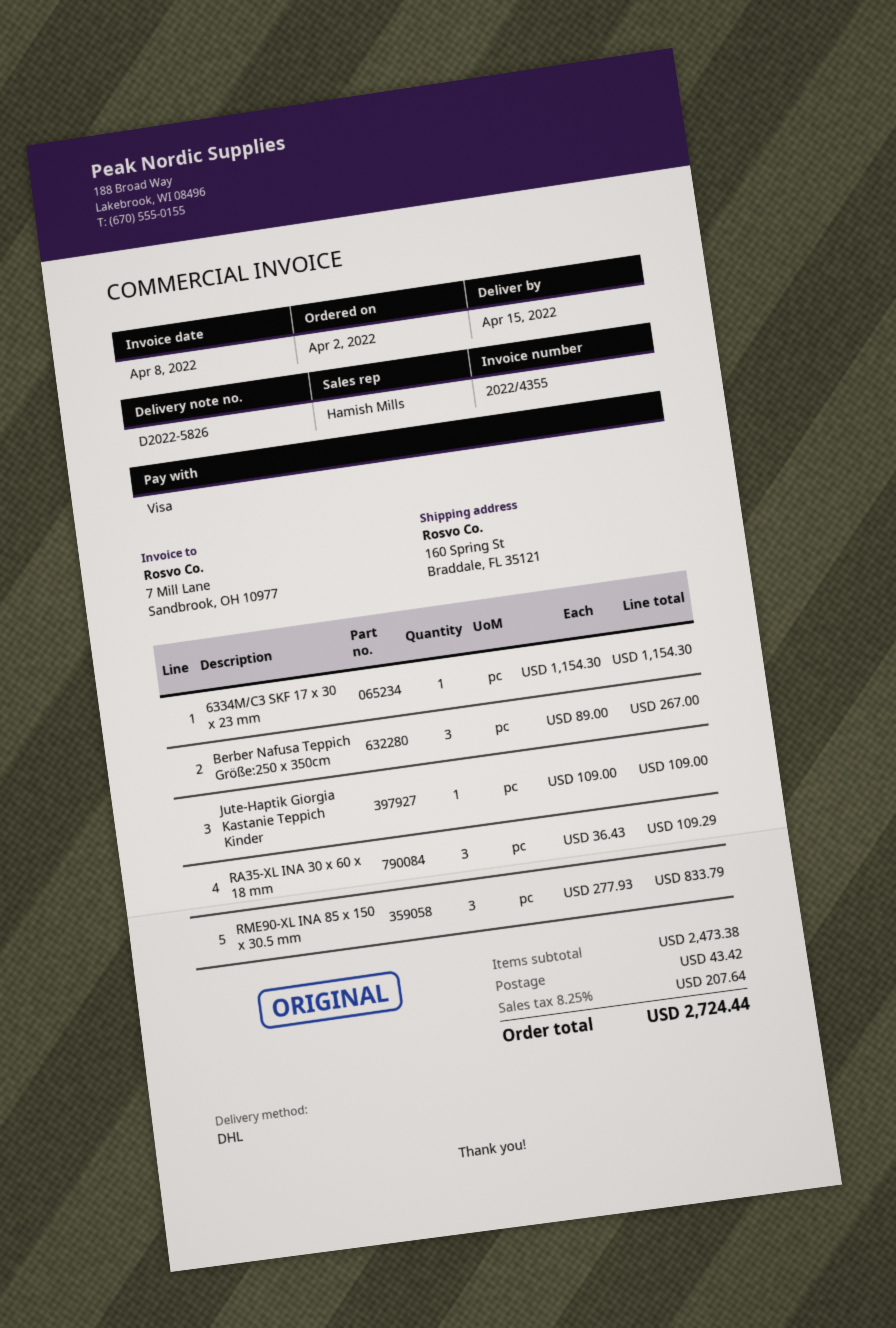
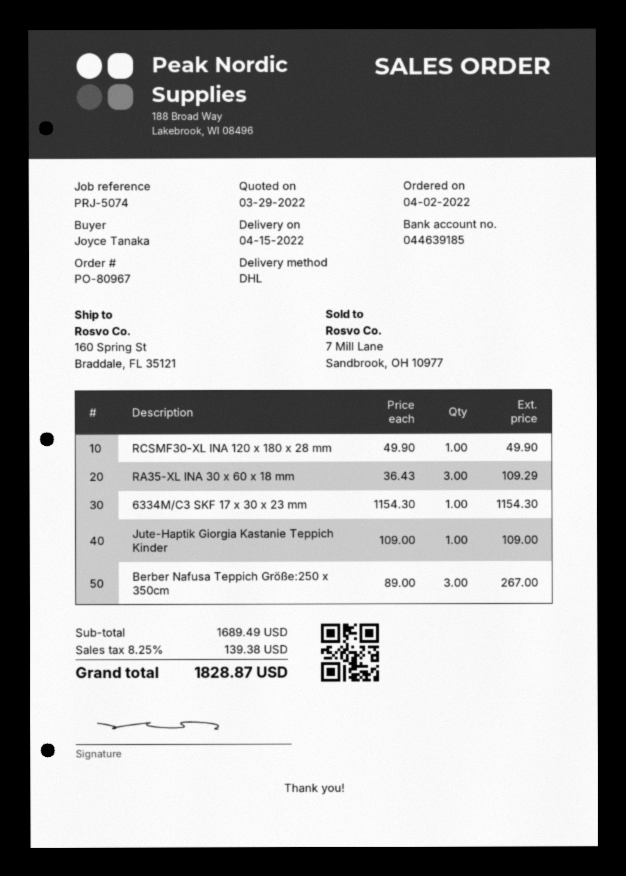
RME90-XL INA 85 x 150 x 30.5 mm: 3 x 277.93 = 833.79 -> none
RCSMF30-XL INA 120 x 180 x 28 mm: none -> 1 x 49.90 = 49.90
subtotal: 2473.38 -> 1689.49
shipping: 43.42 -> none
tax: 8.25% = 207.64 -> 8.25% = 139.38
total: 2724.44 -> 1828.87

